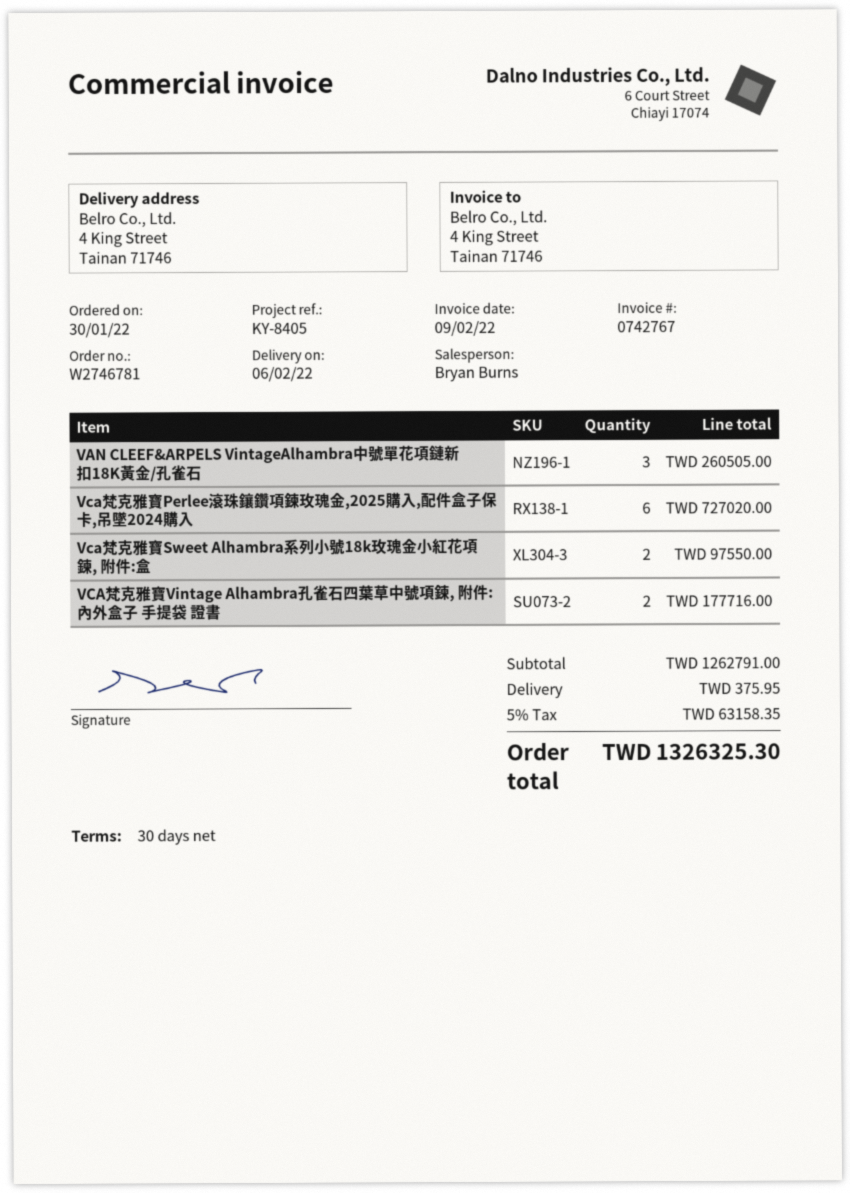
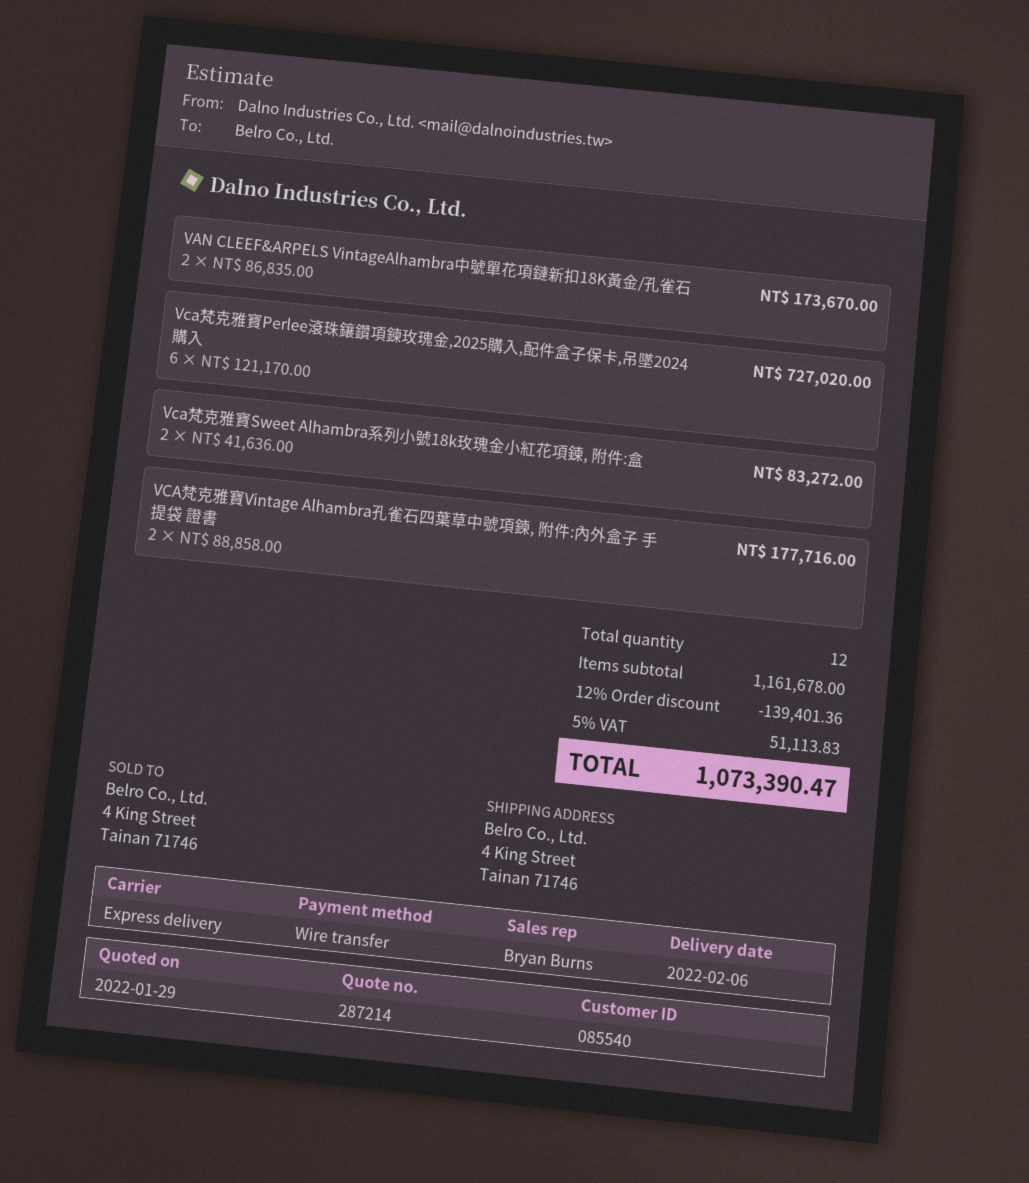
VAN CLEEF&ARPELS VintageAlhambra中號單花項鏈新扣18K黃金/孔雀石: 3 for 260505.00 -> 2 for 173670.00
Vca梵克雅寶Sweet Alhambra系列小號18k玫瑰金小紅花項鍊, 附件:盒: 2 for 97550.00 -> 2 for 83272.00
subtotal: 1262791.00 -> 1161678.00
discount: none -> 12% = 139401.36
shipping: 375.95 -> none
tax: 5% = 63158.35 -> 5% = 51113.83
total: 1326325.30 -> 1073390.47

